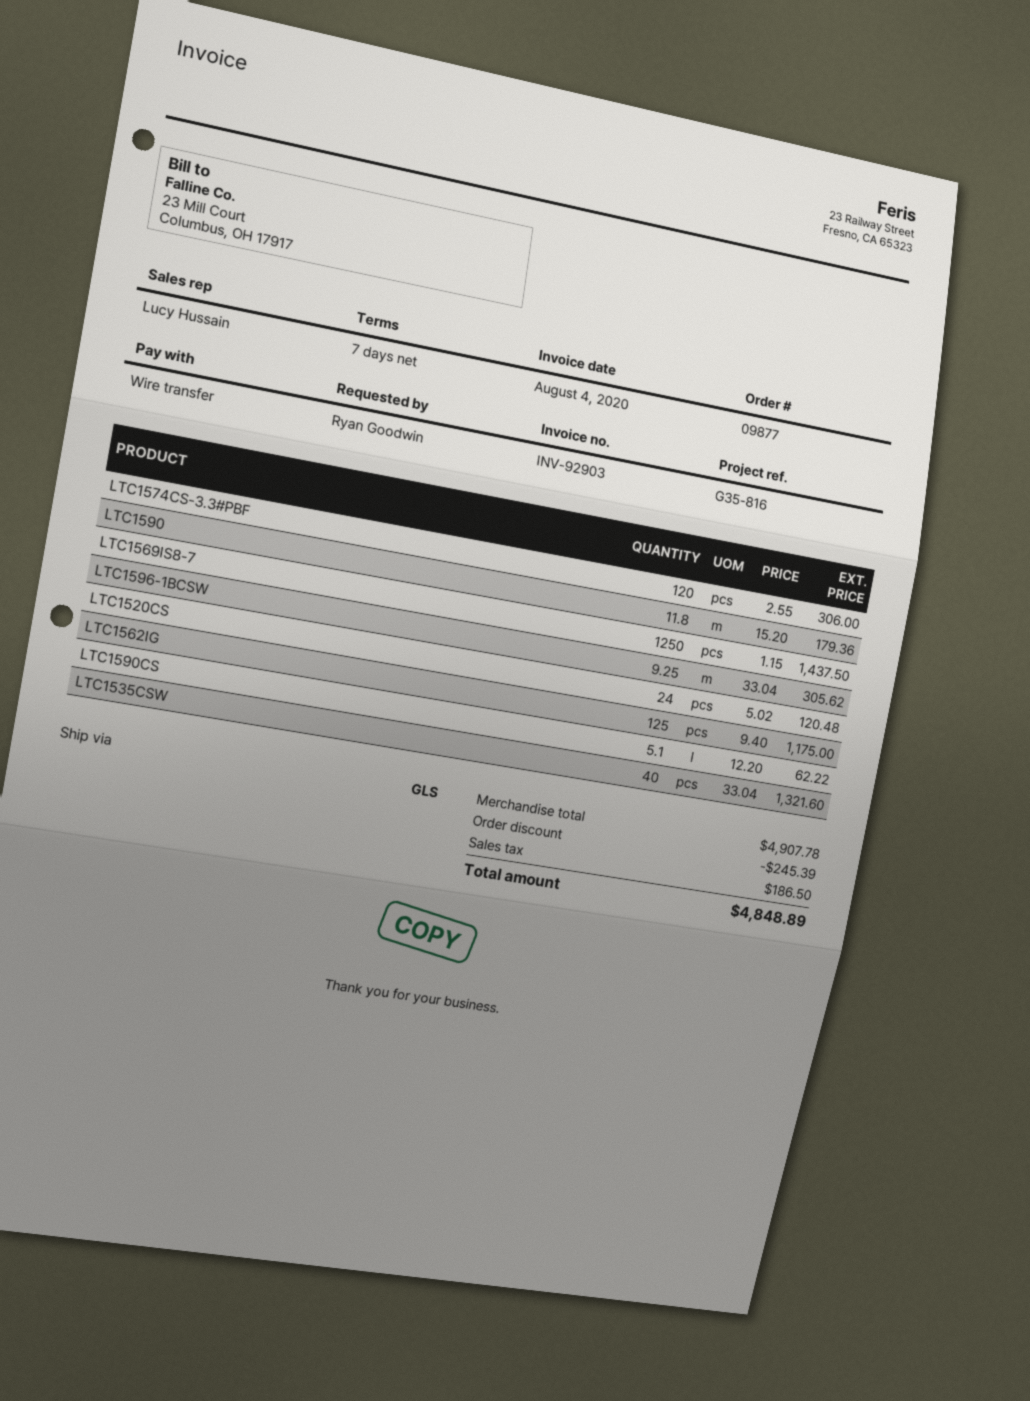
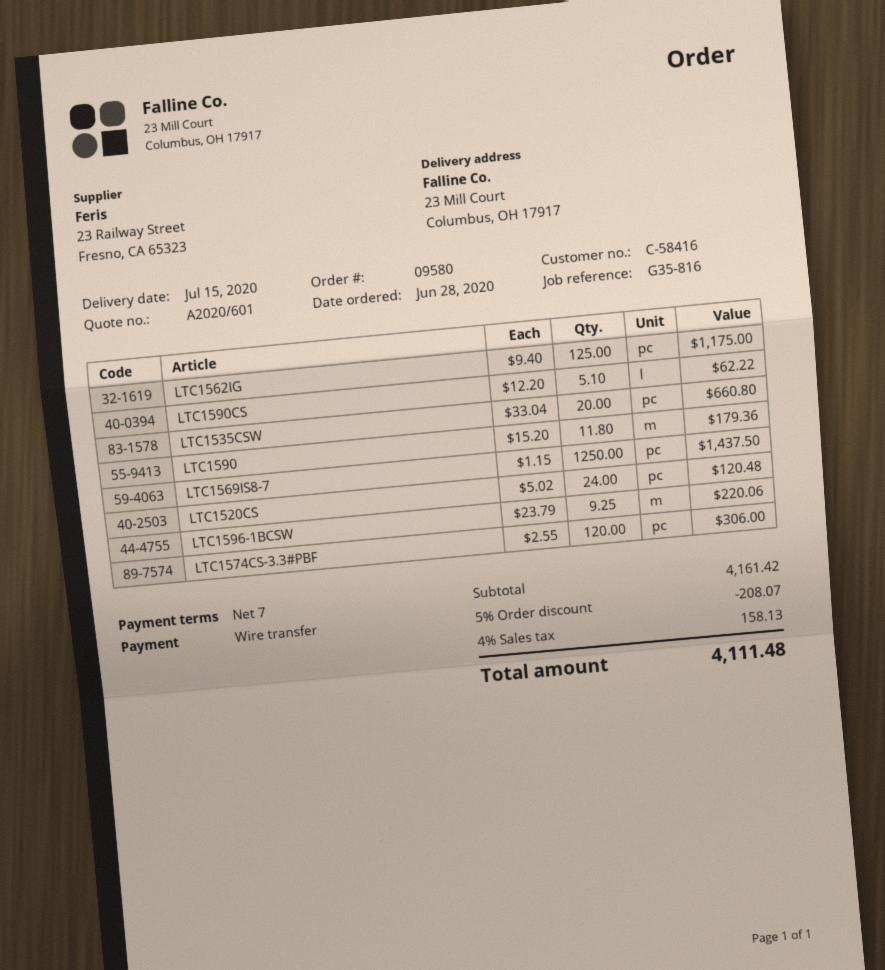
order number: 09877 -> 09580
LTC1596-1BCSW: 9.25 x 33.04 = 305.62 -> 9.25 x 23.79 = 220.06
LTC1535CSW: 40 x 33.04 = 1321.60 -> 20 x 33.04 = 660.80
subtotal: 4907.78 -> 4161.42
discount: 245.39 -> 208.07
tax: 186.50 -> 158.13
total: 4848.89 -> 4111.48

